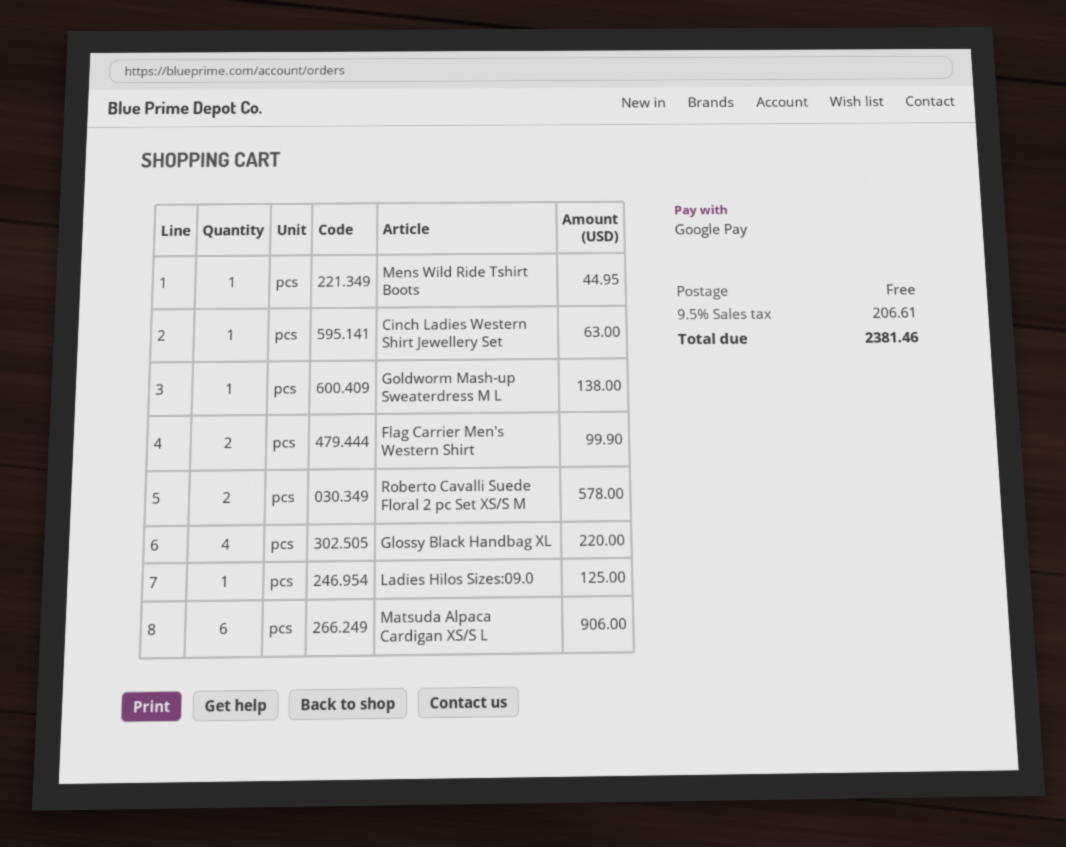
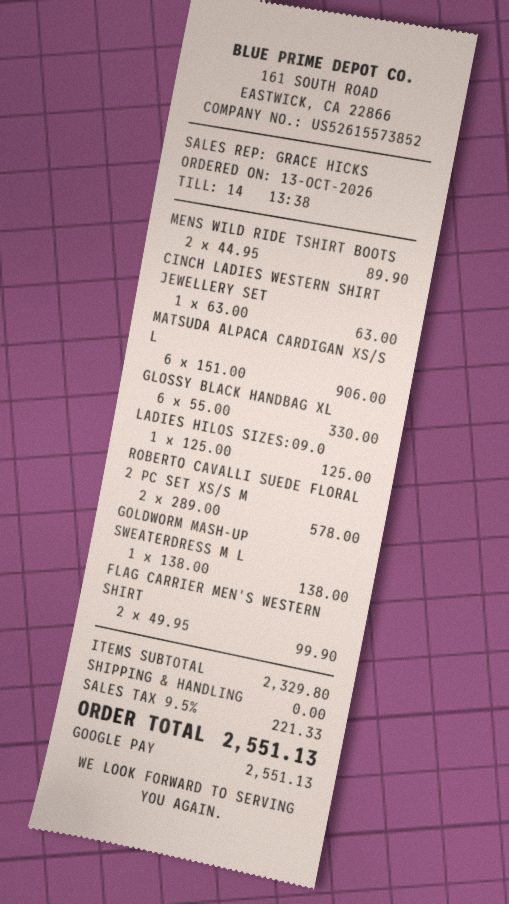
Mens Wild Ride Tshirt Boots: 1 for 44.95 -> 2 for 89.90
Glossy Black Handbag XL: 4 for 220.00 -> 6 for 330.00
tax: 9.5% = 206.61 -> 9.5% = 221.33
total: 2381.46 -> 2551.13

